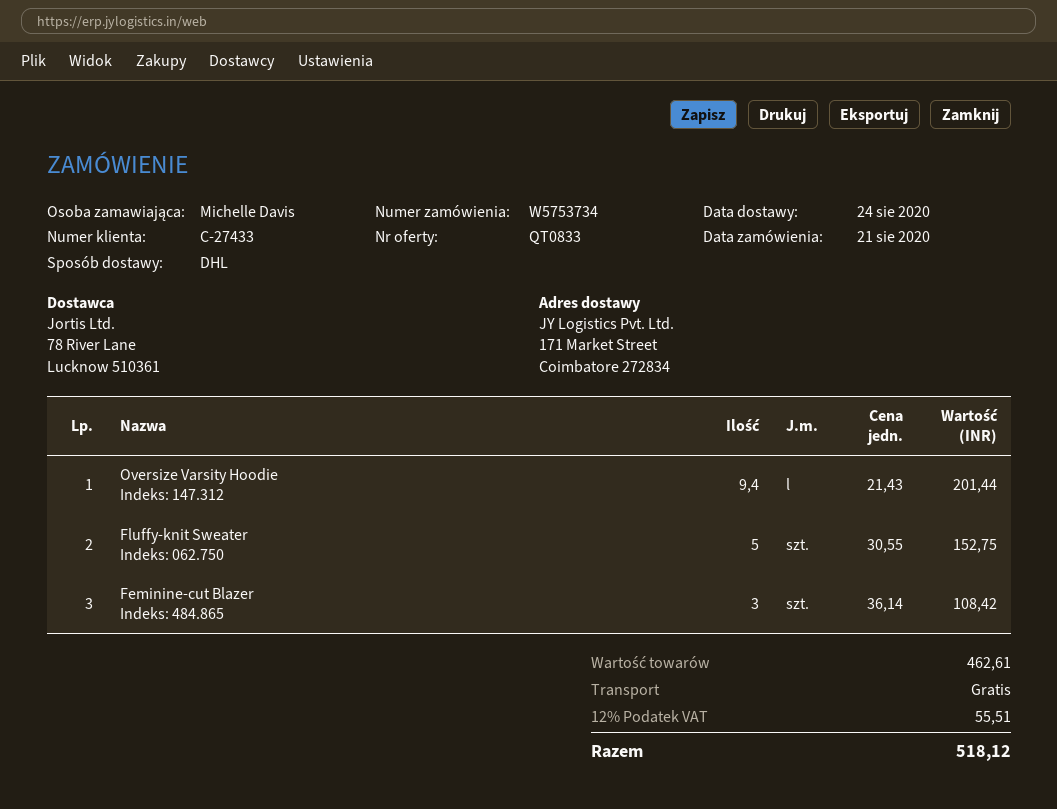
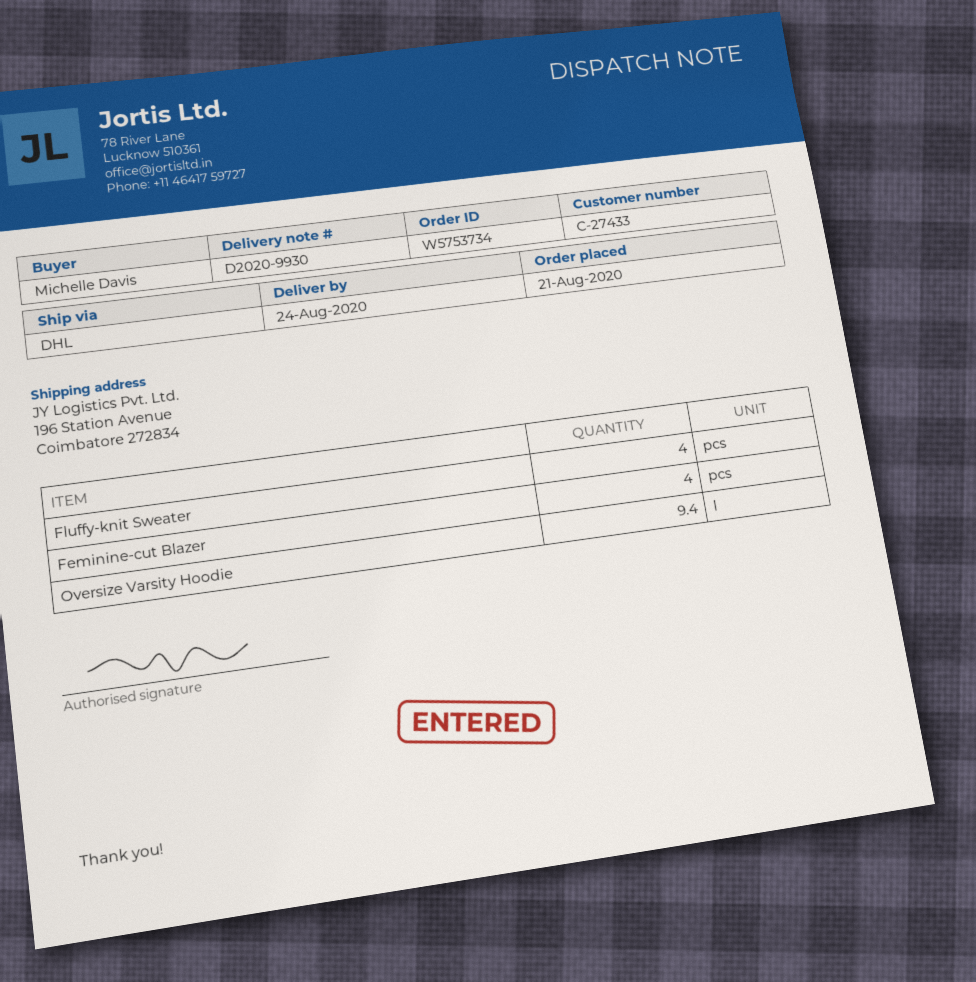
ship to: 171 Market Street, Coimbatore 272834 -> 196 Station Avenue, Coimbatore 272834
Fluffy-knit Sweater: 5 -> 4
Feminine-cut Blazer: 3 -> 4

